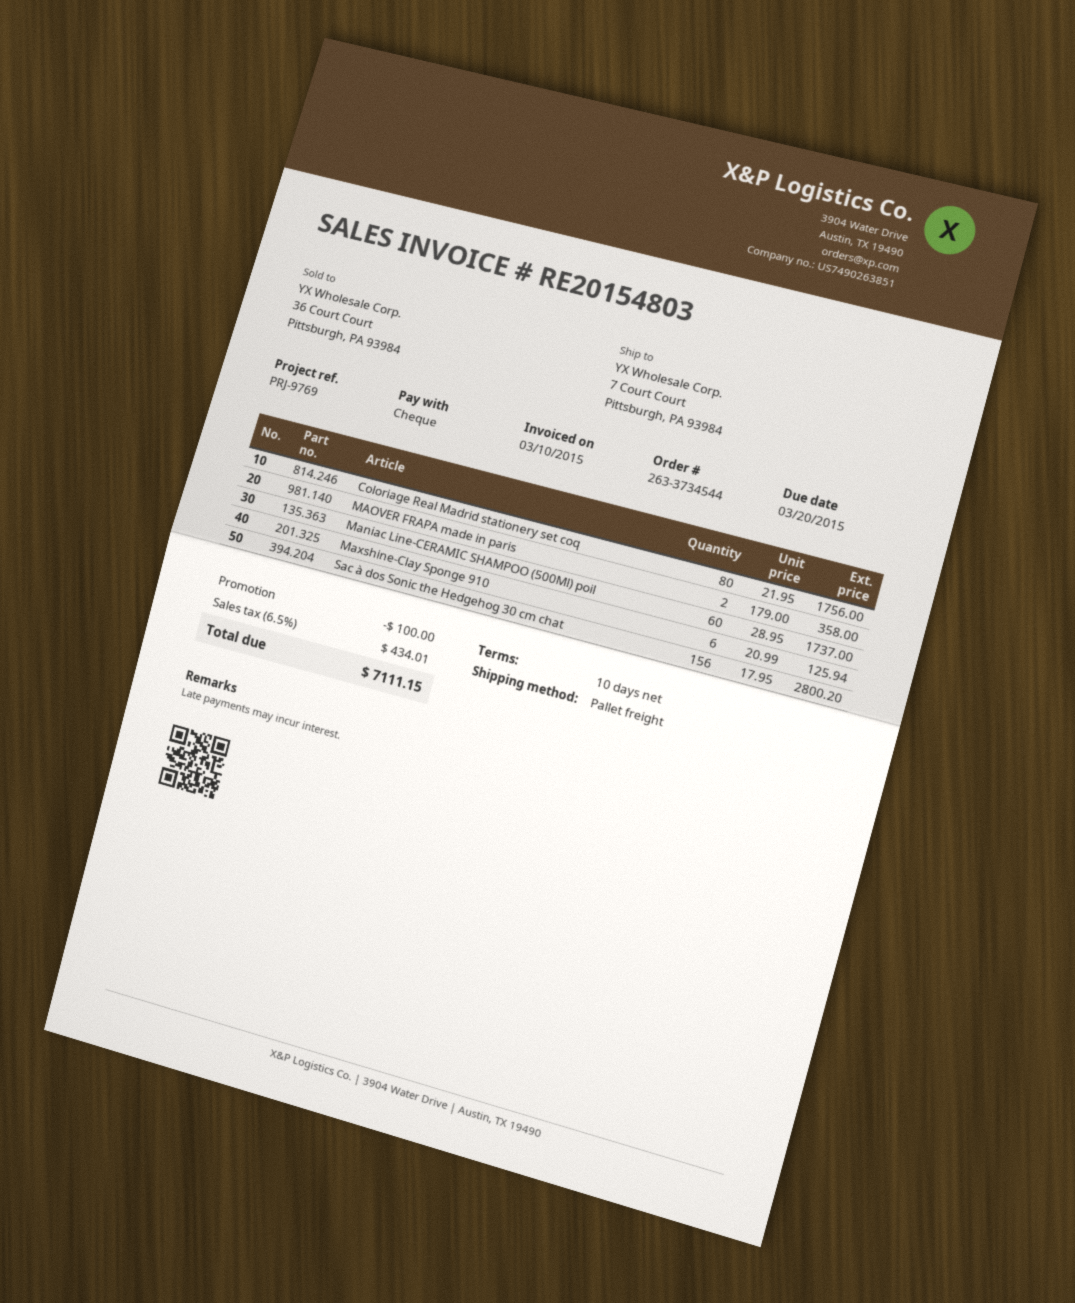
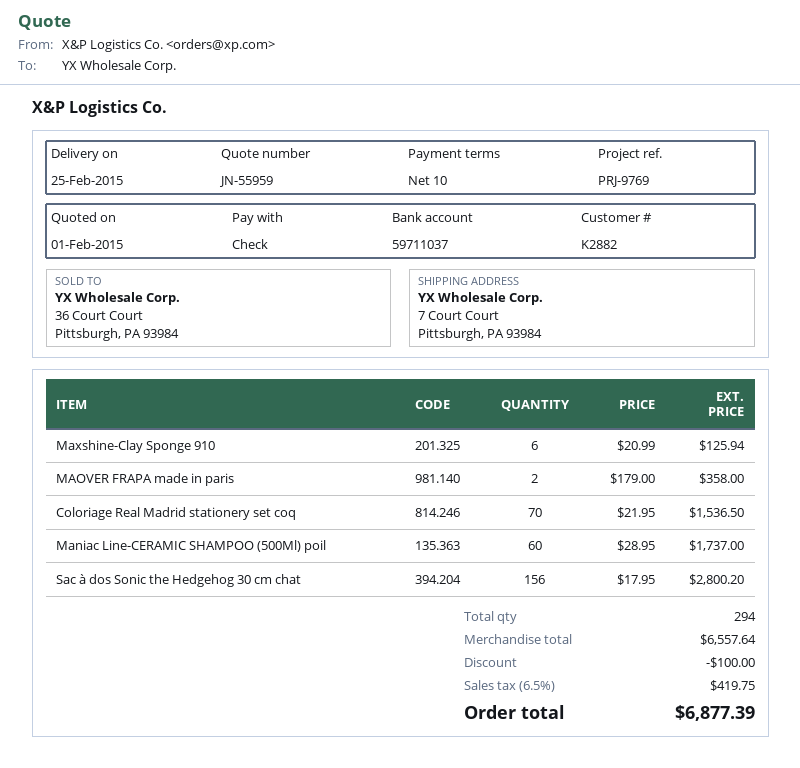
Coloriage Real Madrid stationery set coq: 80 x 21.95 = 1756.00 -> 70 x 21.95 = 1536.50
tax: 6.5% = 434.01 -> 6.5% = 419.75
total: 7111.15 -> 6877.39

